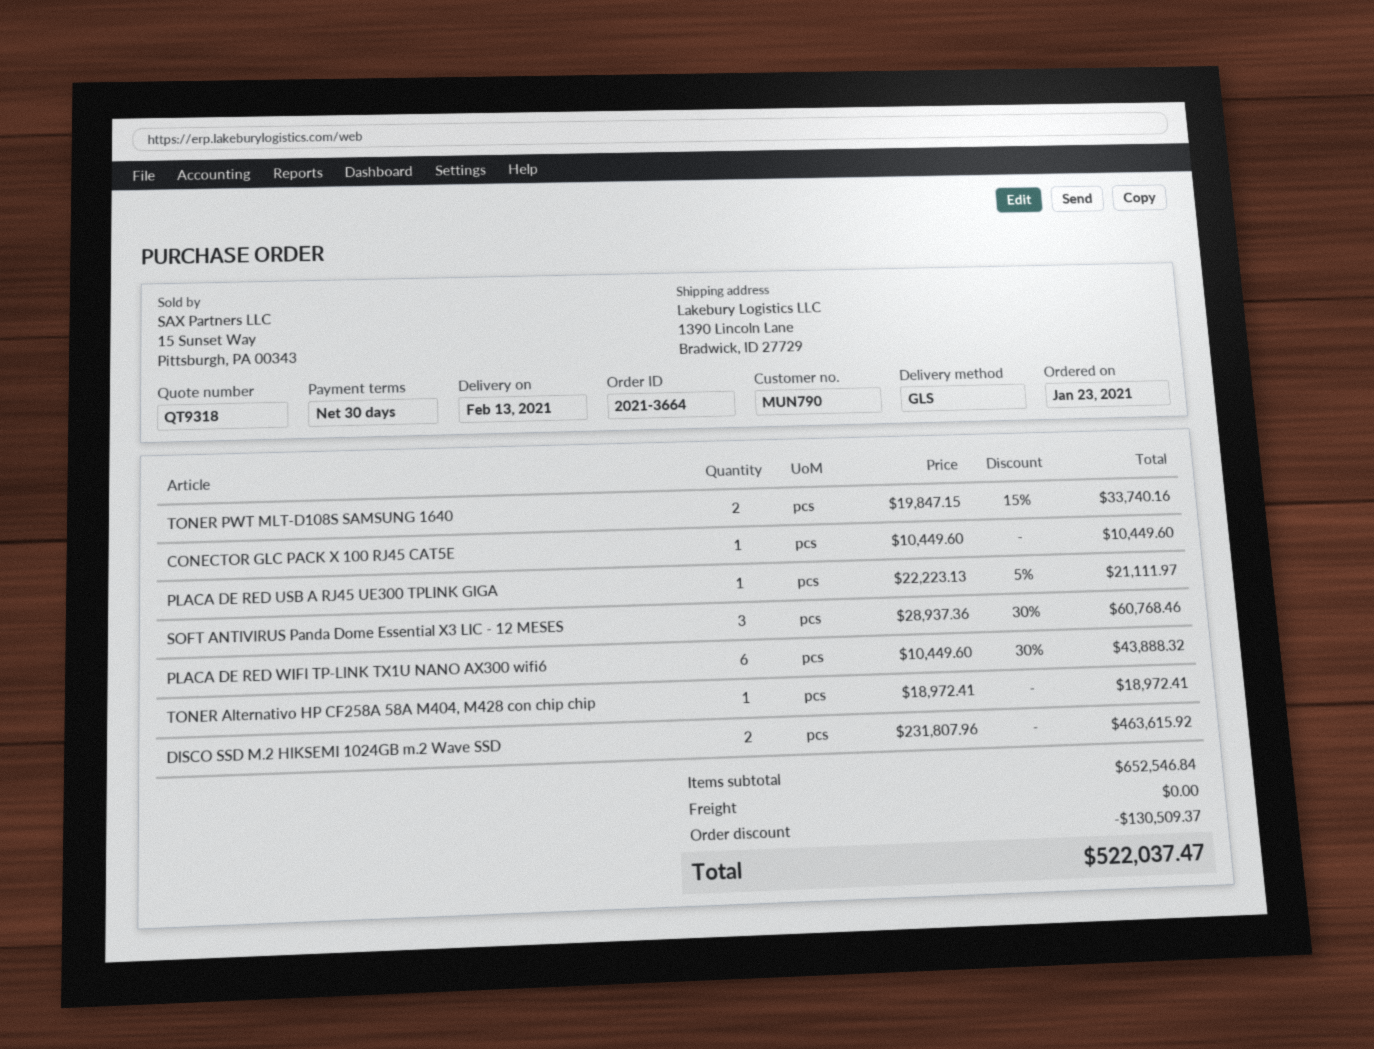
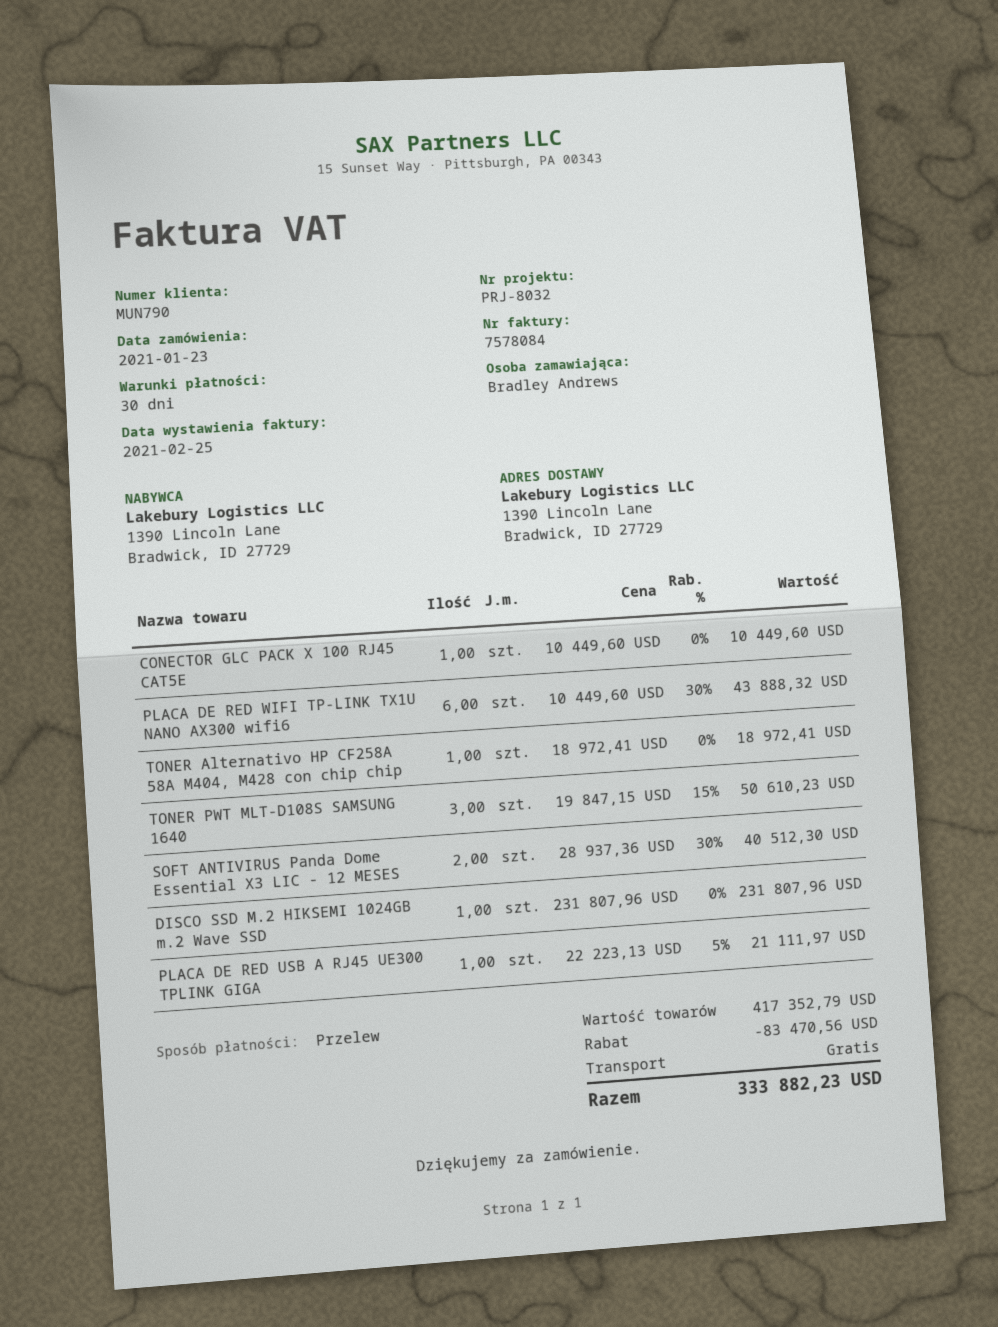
TONER PWT MLT-D108S SAMSUNG 1640: 2 x 19847.15 - 15% = 33740.16 -> 3 x 19847.15 - 15% = 50610.23
SOFT ANTIVIRUS Panda Dome Essential X3 LIC - 12 MESES: 3 x 28937.36 - 30% = 60768.46 -> 2 x 28937.36 - 30% = 40512.30
DISCO SSD M.2 HIKSEMI 1024GB m.2 Wave SSD: 2 x 231807.96 = 463615.92 -> 1 x 231807.96 = 231807.96
subtotal: 652546.84 -> 417352.79
discount: 130509.37 -> 83470.56
total: 522037.47 -> 333882.23

